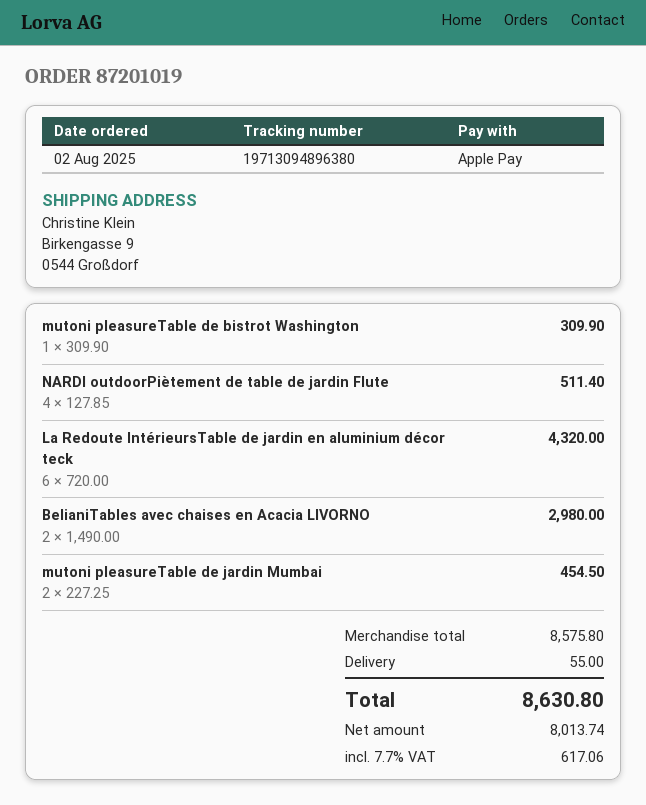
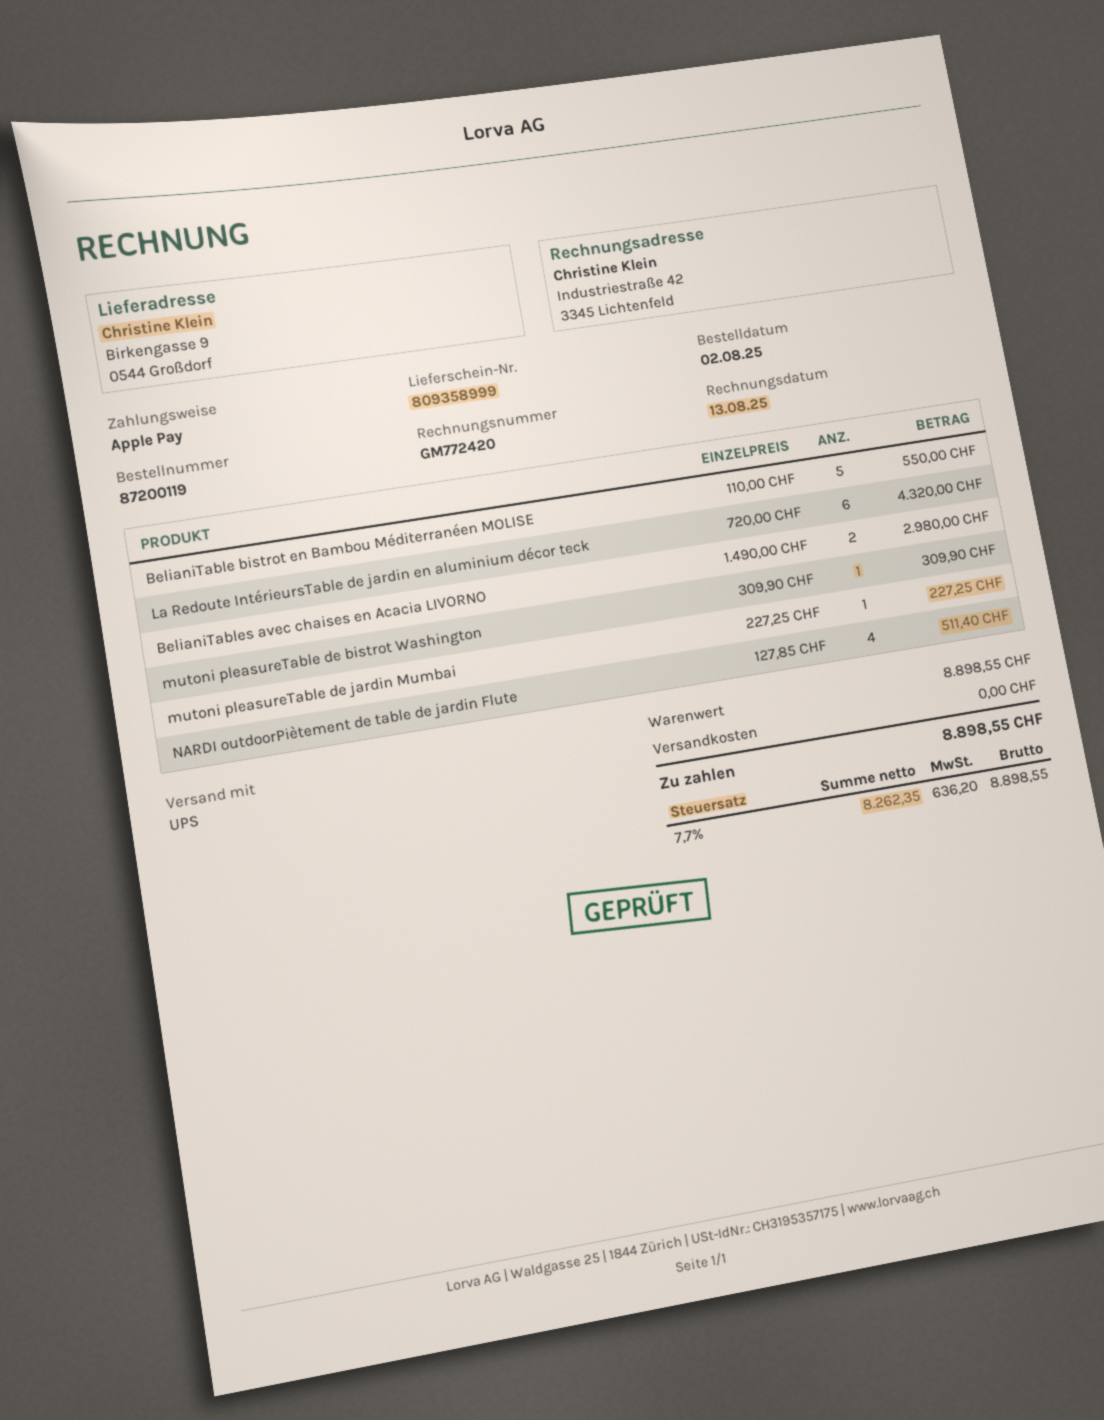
order number: 87201019 -> 87200119
mutoni pleasureTable de jardin Mumbai: 2 x 227.25 = 454.50 -> 1 x 227.25 = 227.25
BelianiTable bistrot en Bambou Méditerranéen MOLISE: none -> 5 x 110.00 = 550.00
subtotal: 8575.80 -> 8898.55
shipping: 55.00 -> 0.00
net: 8013.74 -> 8262.35
tax: 7.7% = 617.06 -> 7.7% = 636.20
total: 8630.80 -> 8898.55

